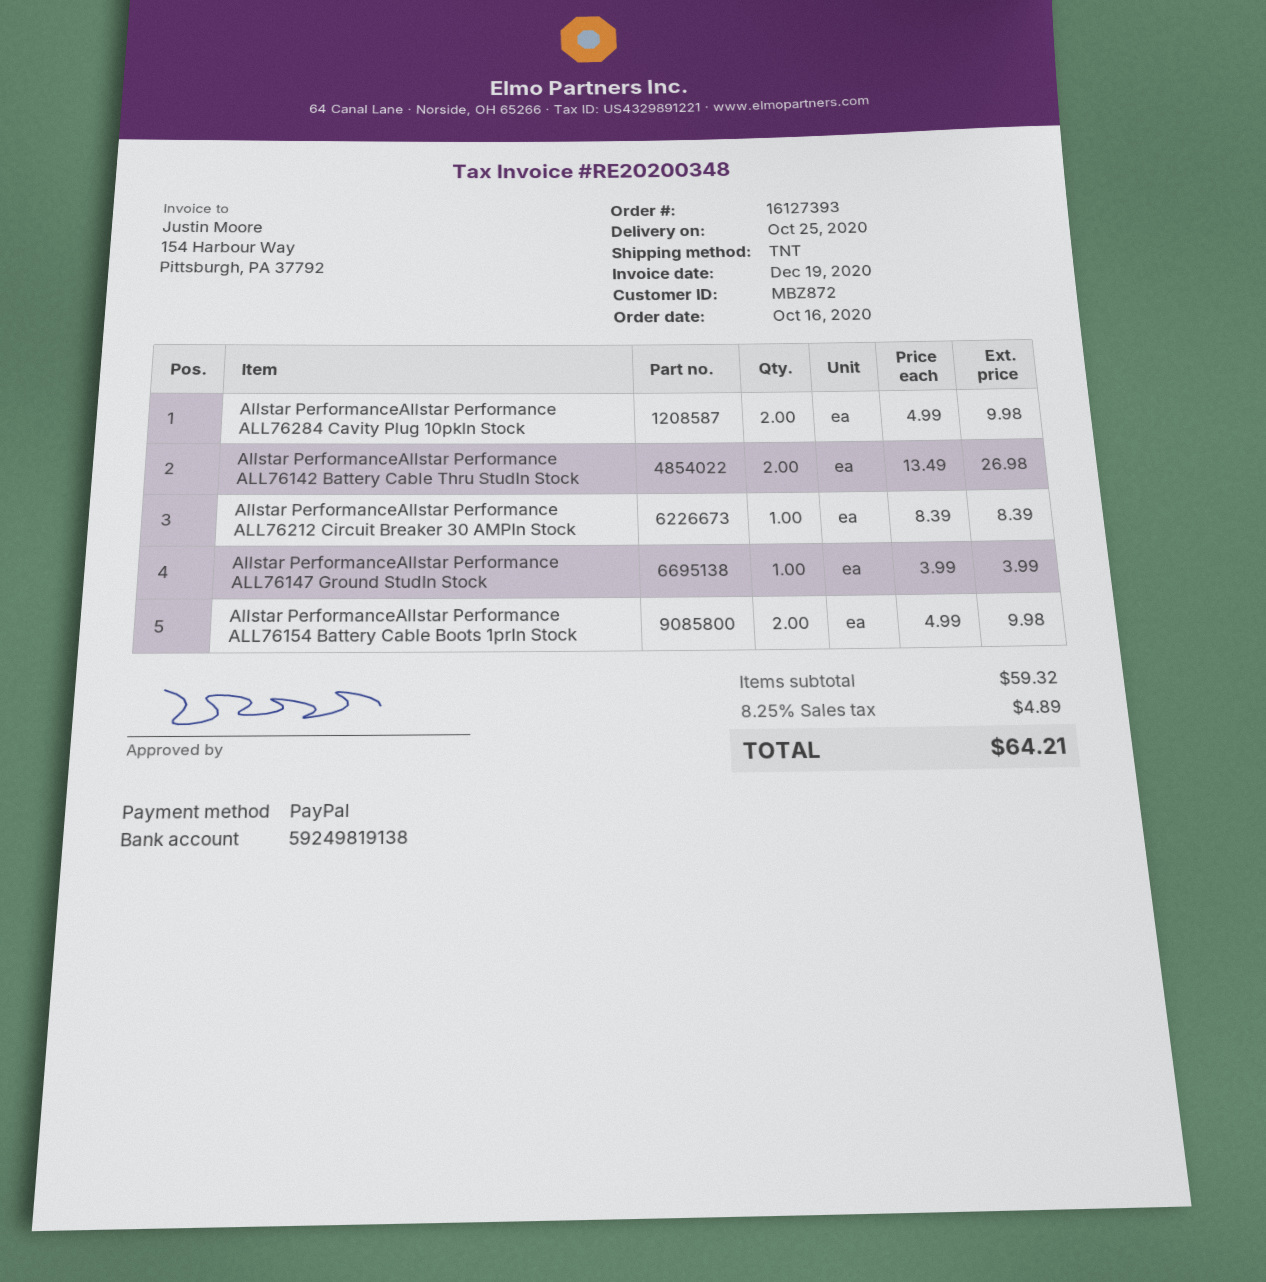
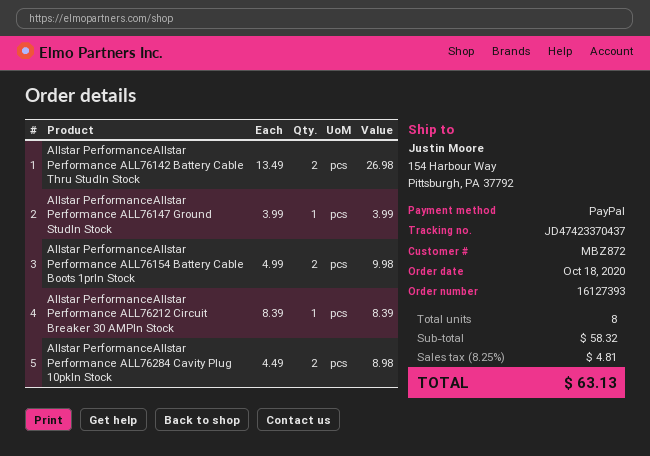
order date: 2020-10-16 -> 2020-10-18
Allstar PerformanceAllstar Performance ALL76284 Cavity Plug 10pkIn Stock: 2 x 4.99 = 9.98 -> 2 x 4.49 = 8.98
subtotal: 59.32 -> 58.32
tax: 8.25% = 4.89 -> 8.25% = 4.81
total: 64.21 -> 63.13

